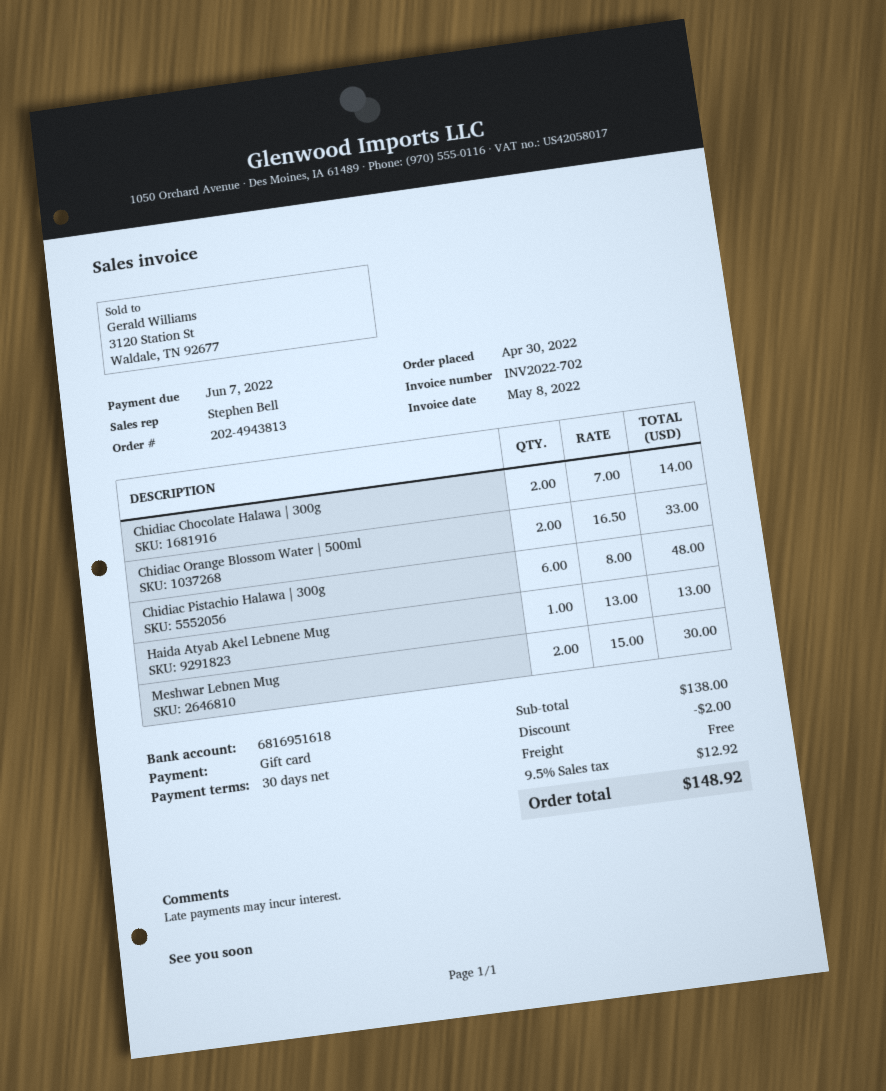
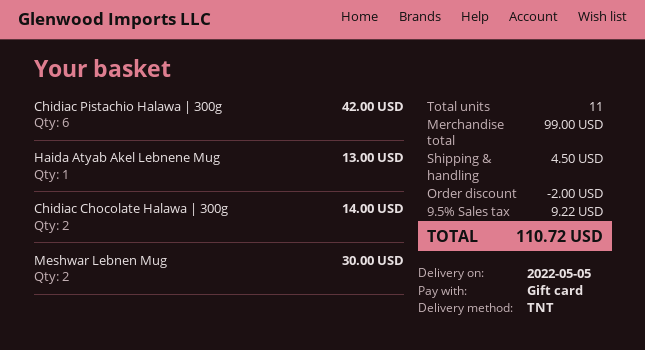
Chidiac Orange Blossom Water | 500ml: 2 for 33.00 -> none
Chidiac Pistachio Halawa | 300g: 6 for 48.00 -> 6 for 42.00
subtotal: 138.00 -> 99.00
shipping: 0.00 -> 4.50
tax: 9.5% = 12.92 -> 9.5% = 9.22
total: 148.92 -> 110.72

